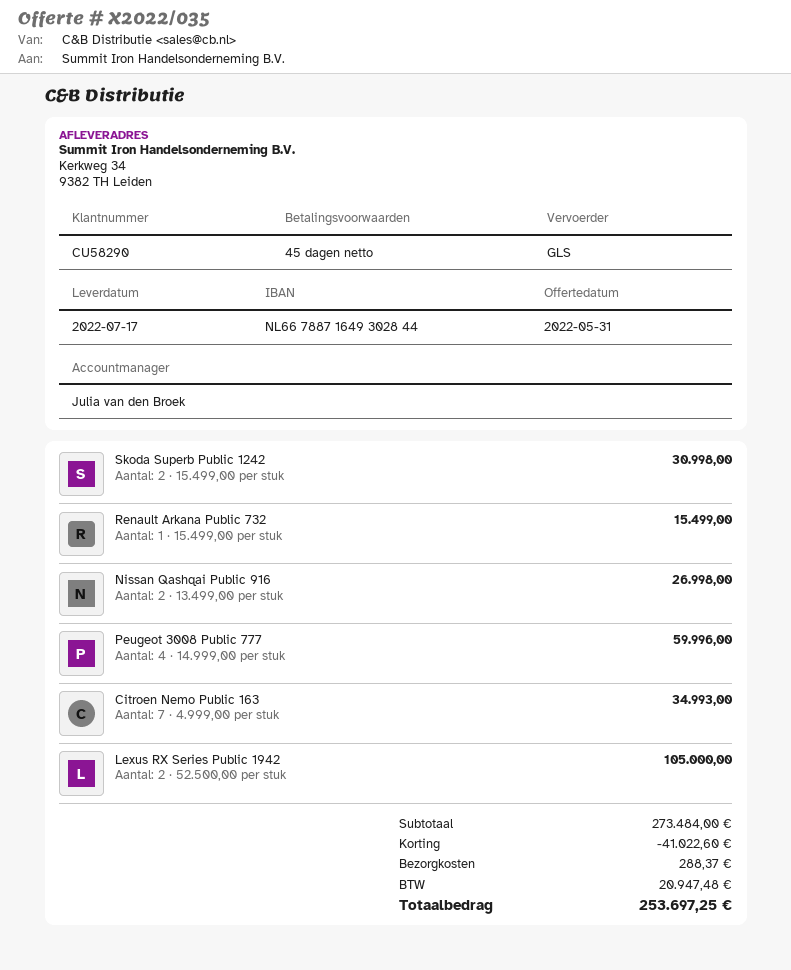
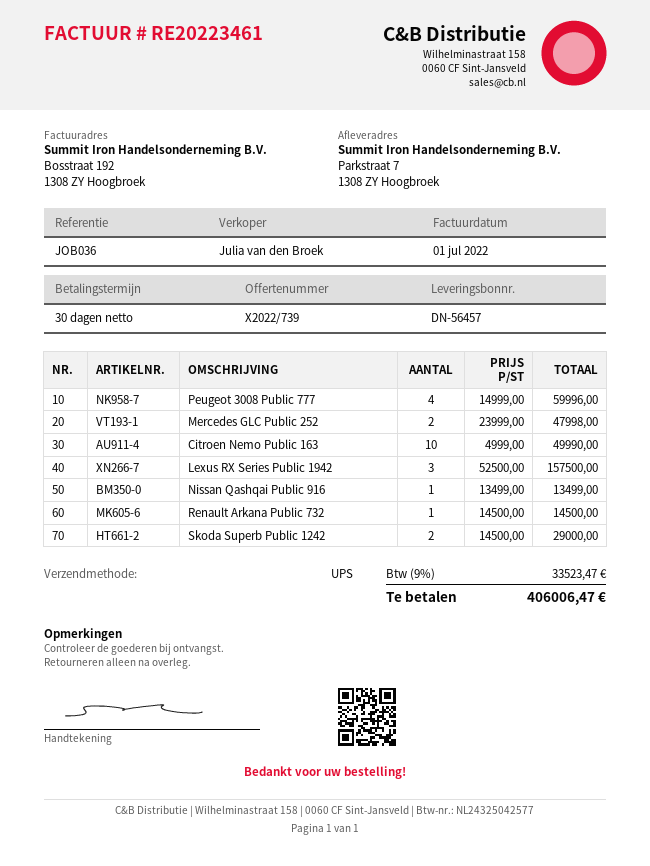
quote number: X2022/035 -> X2022/739
payment terms: 45 days -> 30 days
shipping method: GLS -> UPS
ship to: Kerkweg 34, 9382 TH Leiden -> Parkstraat 7, 1308 ZY Hoogbroek
Skoda Superb Public 1242: 2 x 15499.00 = 30998.00 -> 2 x 14500.00 = 29000.00
Renault Arkana Public 732: 1 x 15499.00 = 15499.00 -> 1 x 14500.00 = 14500.00
Nissan Qashqai Public 916: 2 x 13499.00 = 26998.00 -> 1 x 13499.00 = 13499.00
Citroen Nemo Public 163: 7 x 4999.00 = 34993.00 -> 10 x 4999.00 = 49990.00
Lexus RX Series Public 1942: 2 x 52500.00 = 105000.00 -> 3 x 52500.00 = 157500.00
Mercedes GLC Public 252: none -> 2 x 23999.00 = 47998.00
discount: 41022.60 -> none
shipping: 288.37 -> none
tax: 20947.48 -> 33523.47
total: 253697.25 -> 406006.47

